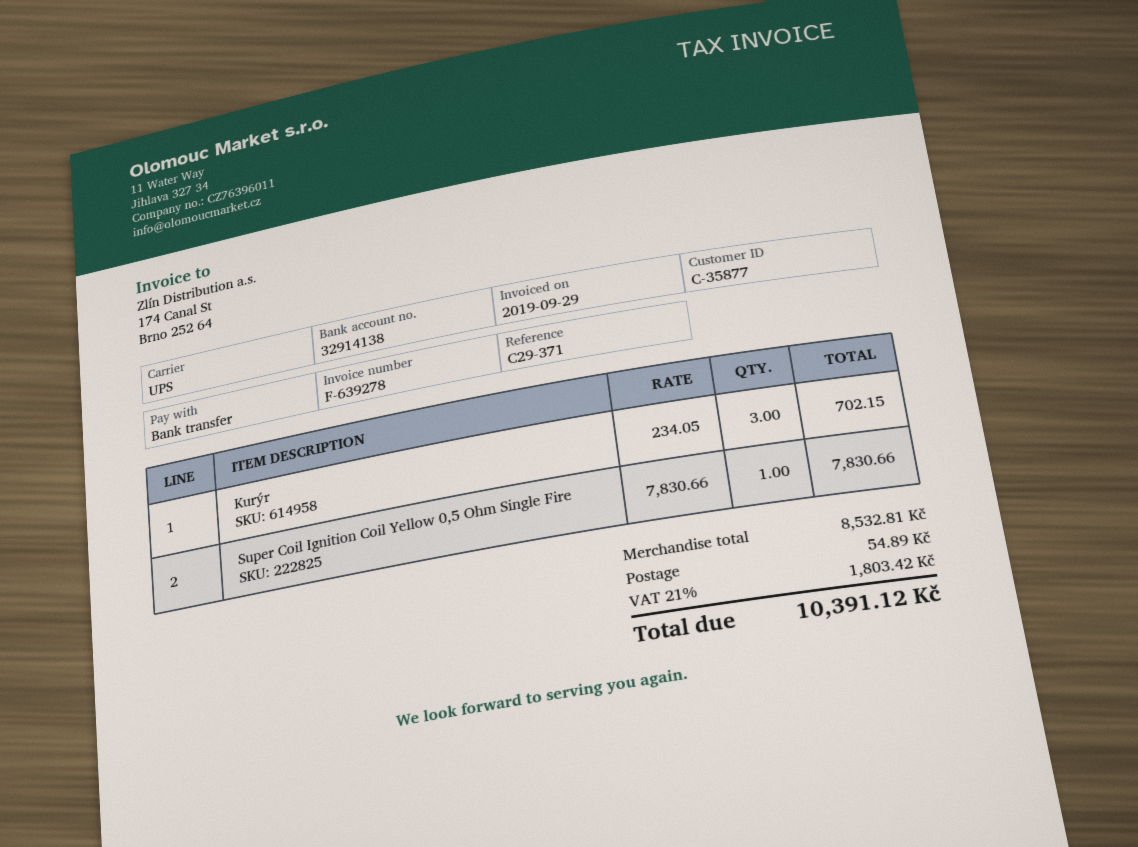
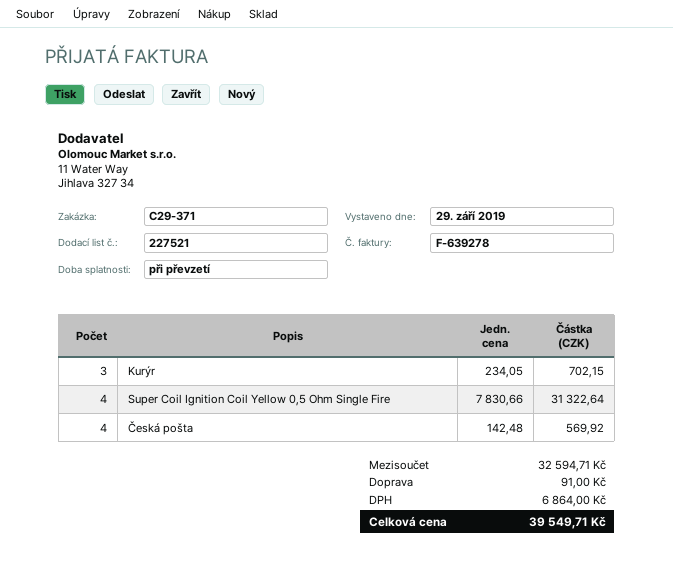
Super Coil Ignition Coil Yellow 0,5 Ohm Single Fire: 1 x 7830.66 = 7830.66 -> 4 x 7830.66 = 31322.64
Česká pošta: none -> 4 x 142.48 = 569.92
subtotal: 8532.81 -> 32594.71
shipping: 54.89 -> 91.00
tax: 1803.42 -> 6864.00
total: 10391.12 -> 39549.71

